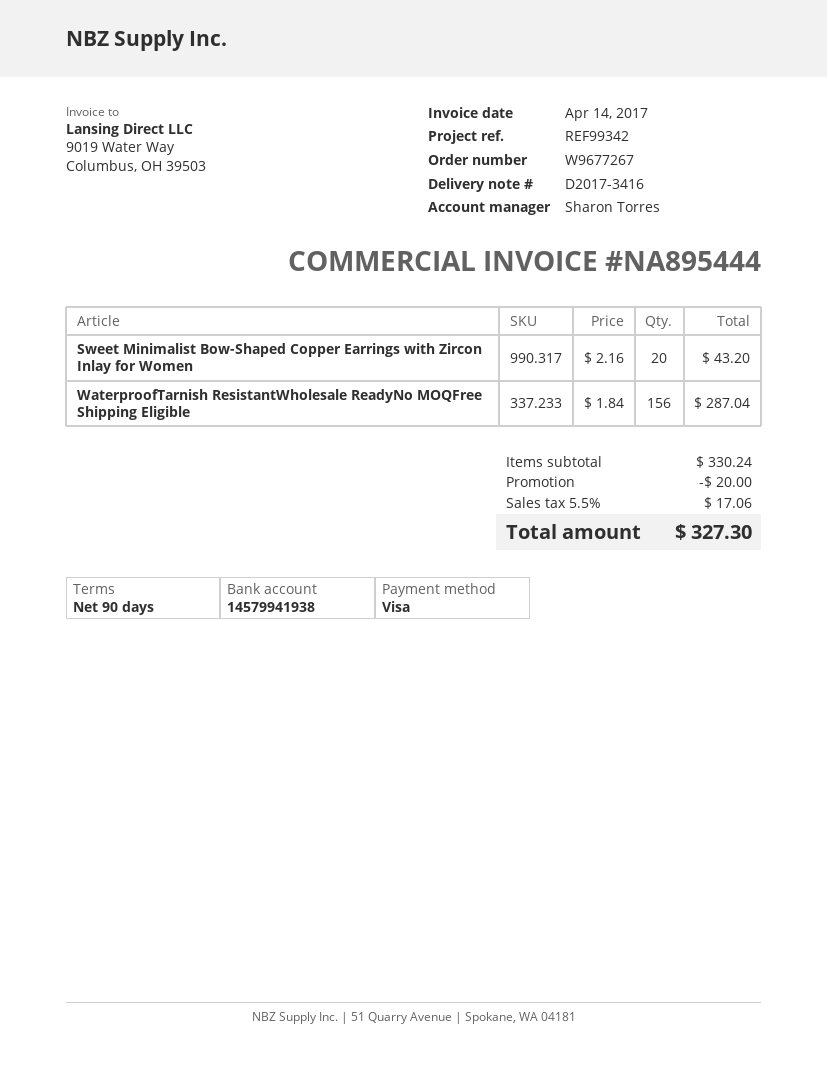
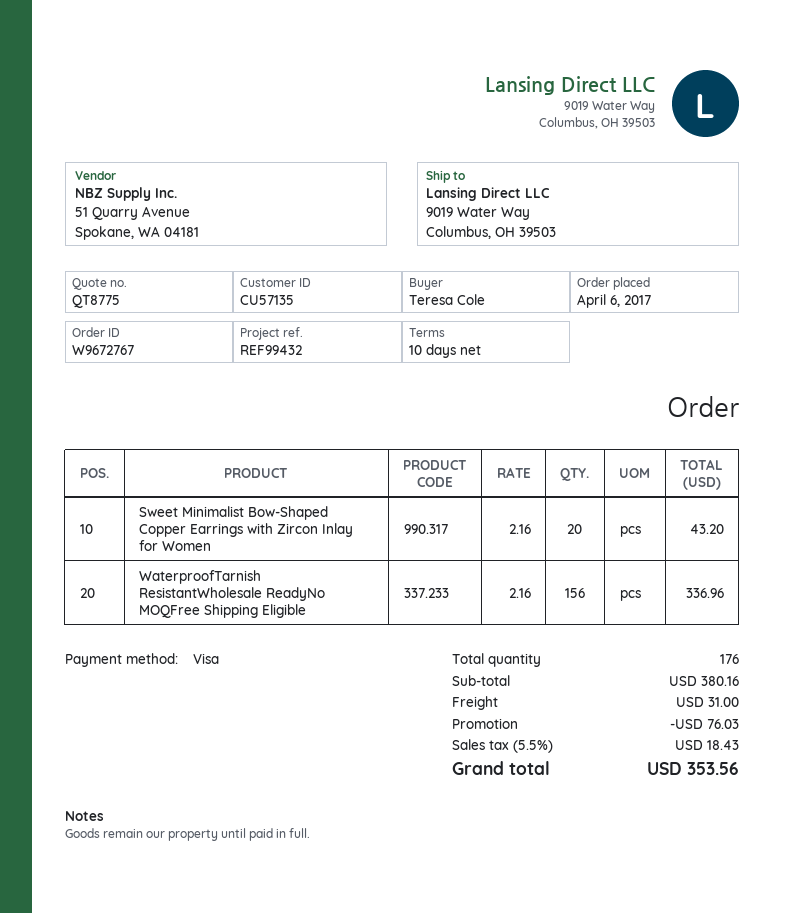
order number: W9677267 -> W9672767
payment terms: 90 days -> 10 days
reference: REF99342 -> REF99432
WaterproofTarnish ResistantWholesale ReadyNo MOQFree Shipping Eligible: 156 x 1.84 = 287.04 -> 156 x 2.16 = 336.96
subtotal: 330.24 -> 380.16
discount: 20.00 -> 76.03
shipping: none -> 31.00
tax: 5.5% = 17.06 -> 5.5% = 18.43
total: 327.30 -> 353.56

